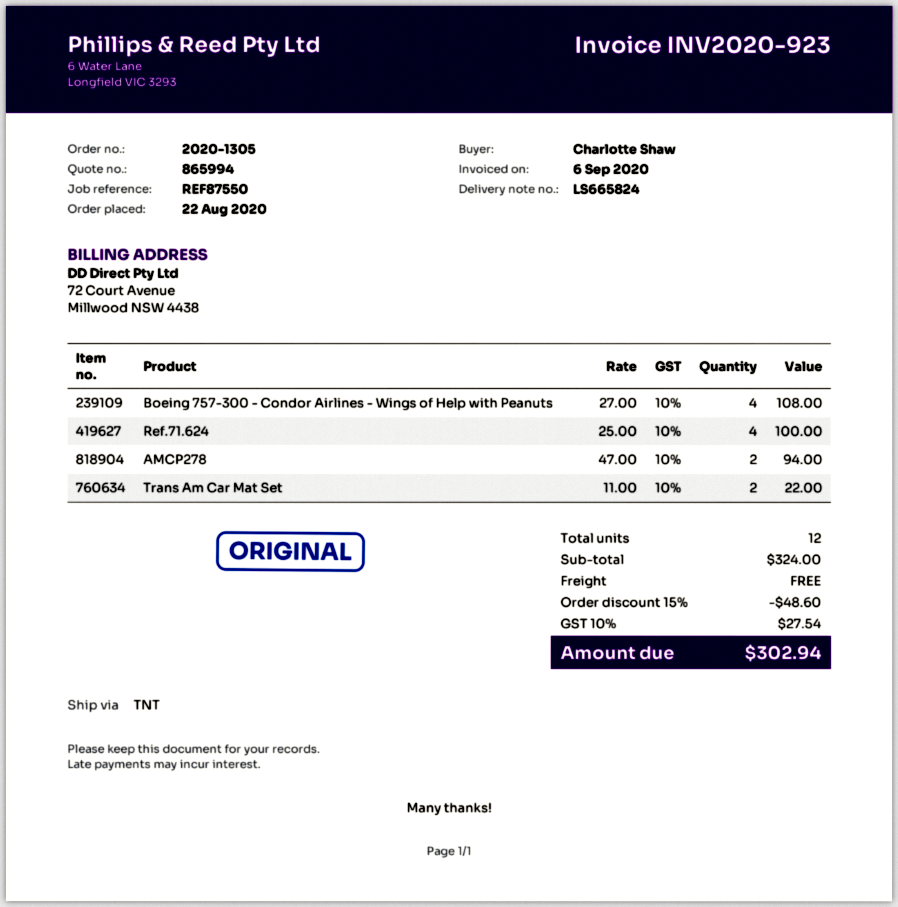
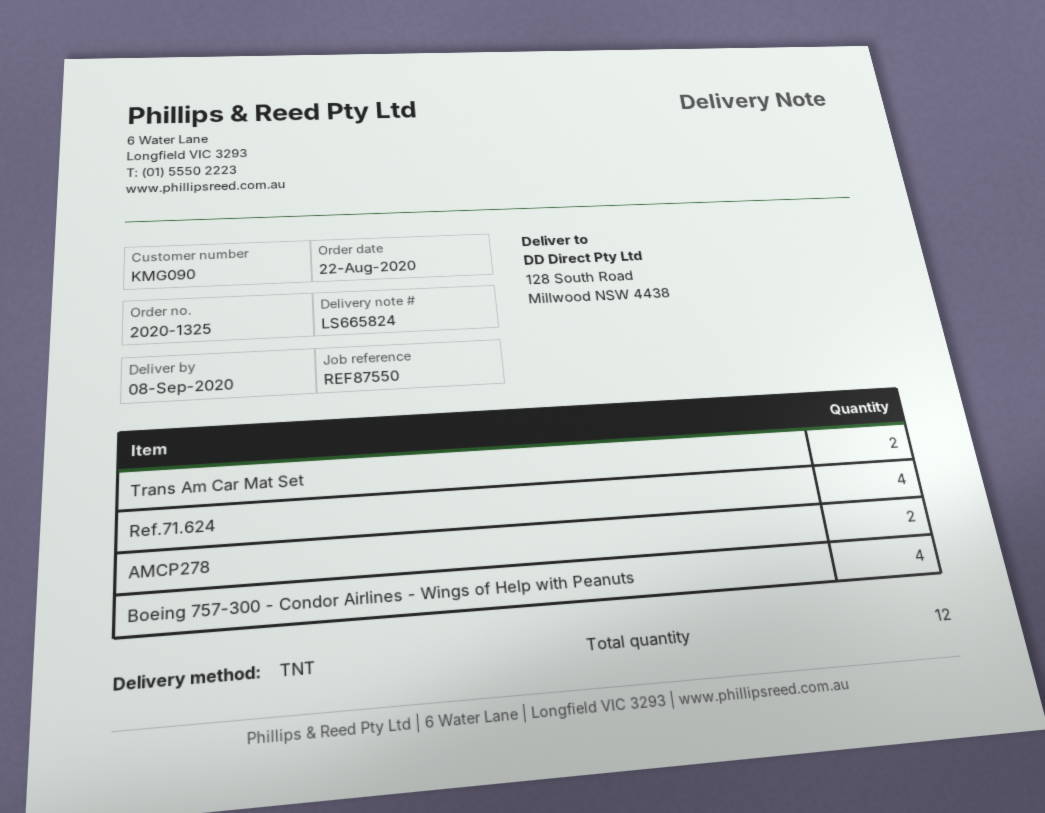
order number: 2020-1305 -> 2020-1325

